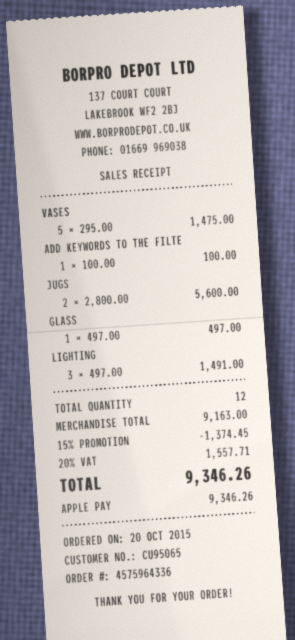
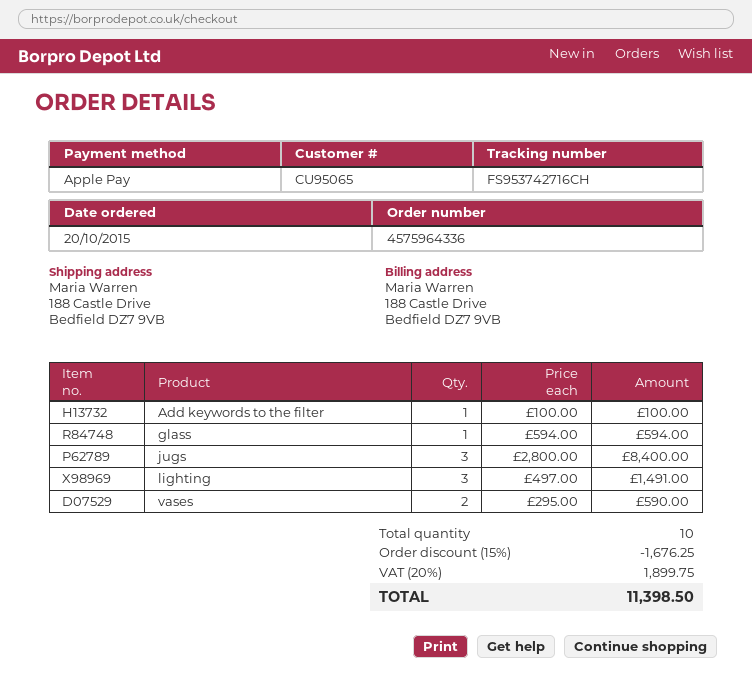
VASES: 5 x 295.00 = 1475.00 -> 2 x 295.00 = 590.00
JUGS: 2 x 2800.00 = 5600.00 -> 3 x 2800.00 = 8400.00
GLASS: 1 x 497.00 = 497.00 -> 1 x 594.00 = 594.00
total quantity: 12 -> 10
discount: 15% = 1374.45 -> 15% = 1676.25
tax: 20% = 1557.71 -> 20% = 1899.75
total: 9346.26 -> 11398.50

